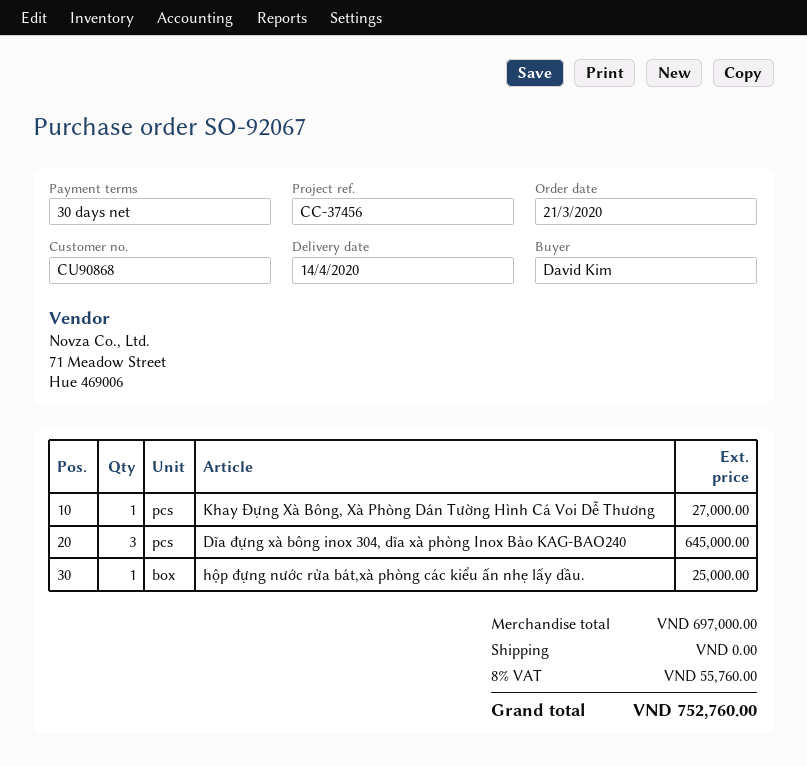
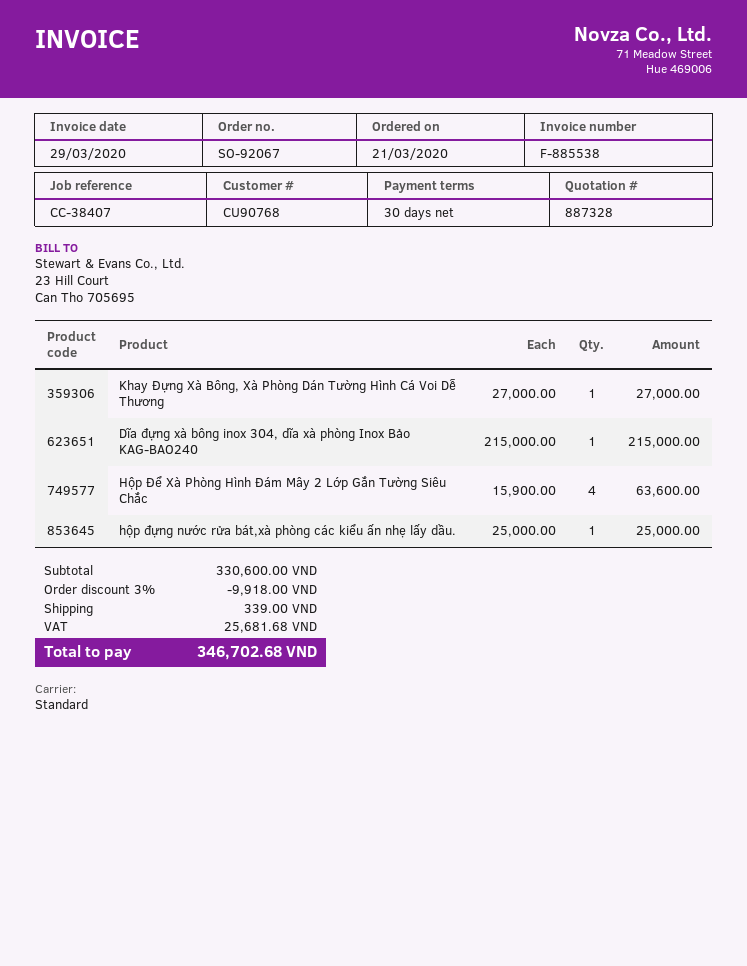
customer number: CU90868 -> CU90768
reference: CC-37456 -> CC-38407
Dĩa đựng xà bông inox 304, dĩa xà phòng Inox Bảo KAG-BAO240: 3 for 645000.00 -> 1 for 215000.00
Hộp Để Xà Phòng Hình Đám Mây 2 Lớp Gắn Tường Siêu Chắc: none -> 4 for 63600.00
subtotal: 697000.00 -> 330600.00
discount: none -> 3% = 9918.00
shipping: 0.00 -> 339.00
tax: 55760.00 -> 25681.68
total: 752760.00 -> 346702.68

